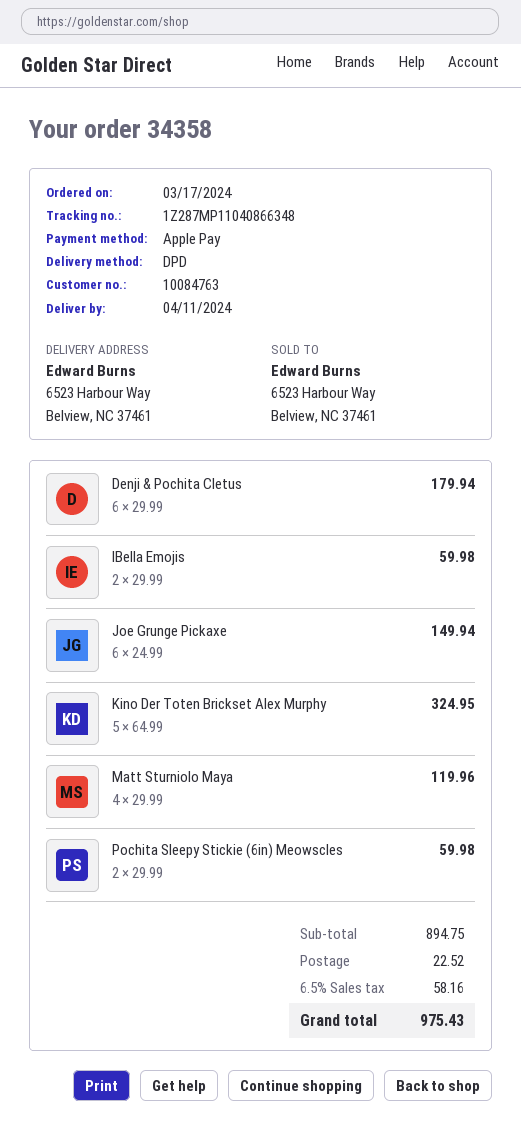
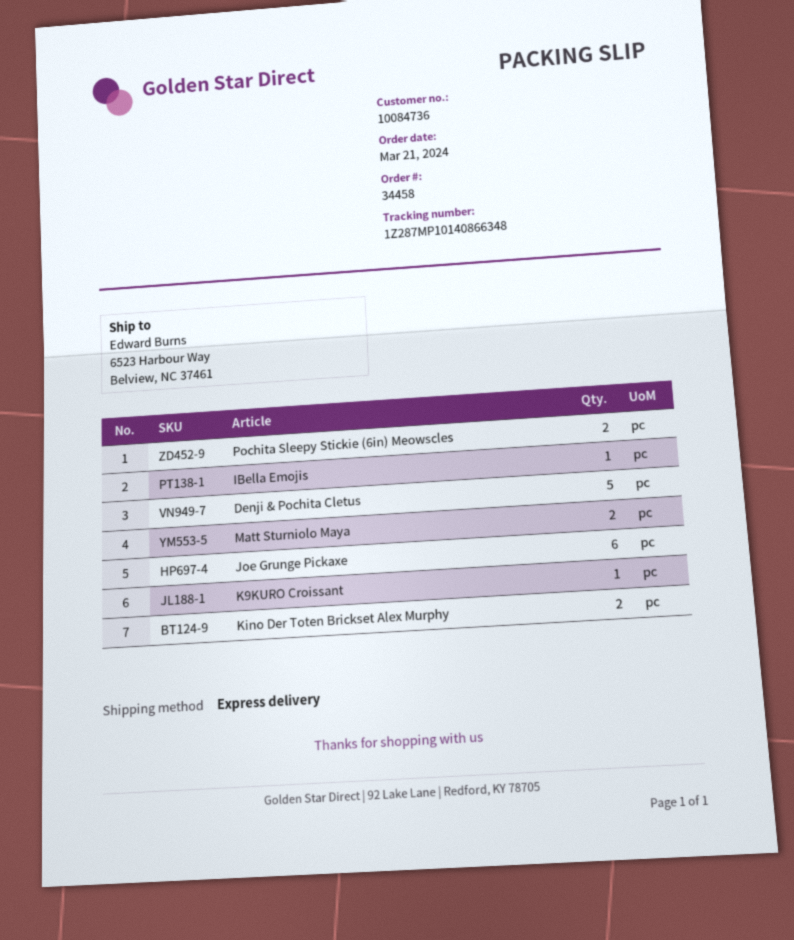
order number: 34358 -> 34458
order date: 2024-03-17 -> 2024-03-21
customer number: 10084763 -> 10084736
shipping method: DPD -> express
tracking number: 1Z287MP11040866348 -> 1Z287MP10140866348
Denji & Pochita Cletus: 6 -> 5
IBella Emojis: 2 -> 1
Kino Der Toten Brickset Alex Murphy: 5 -> 2
Matt Sturniolo Maya: 4 -> 2
K9KURO Croissant: none -> 1

